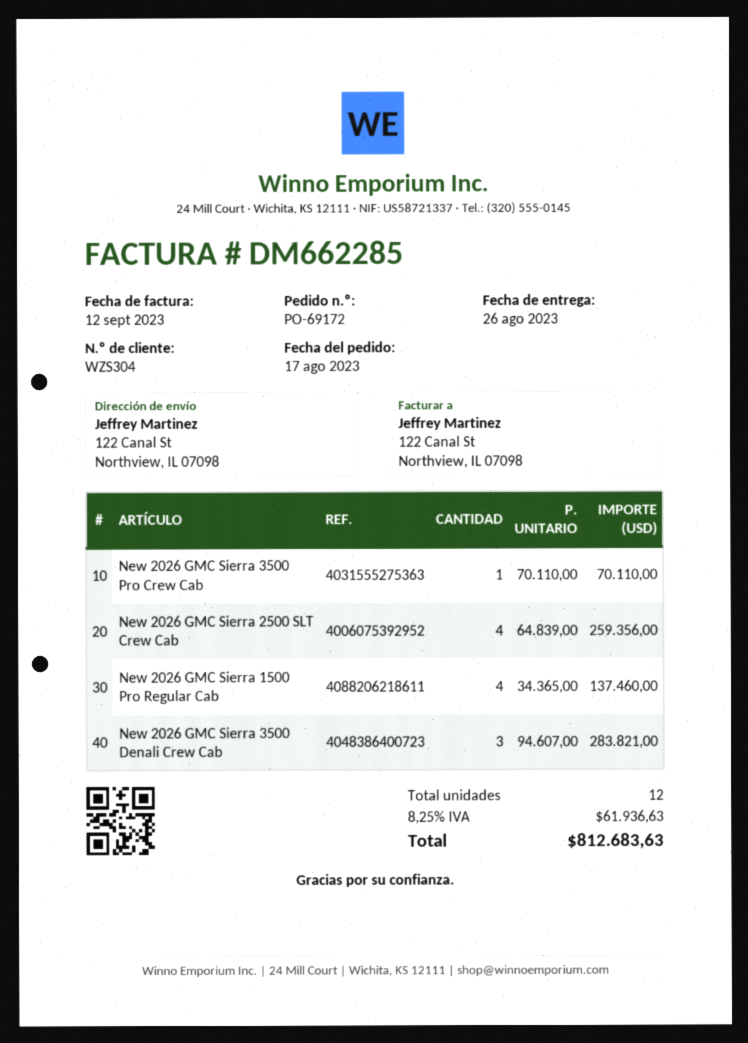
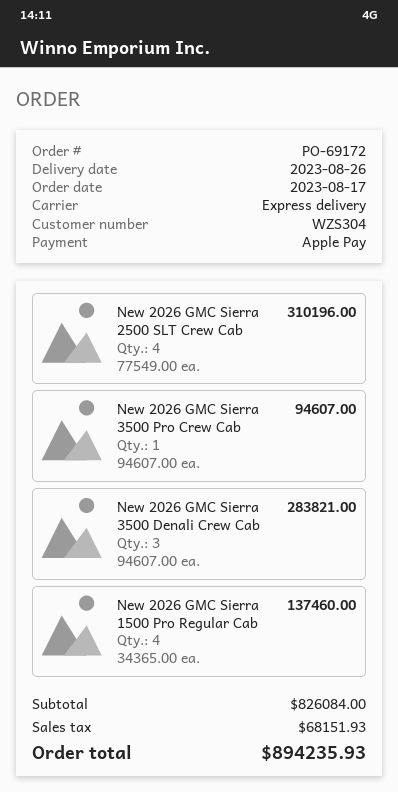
New 2026 GMC Sierra 3500 Pro Crew Cab: 1 x 70110.00 = 70110.00 -> 1 x 94607.00 = 94607.00
New 2026 GMC Sierra 2500 SLT Crew Cab: 4 x 64839.00 = 259356.00 -> 4 x 77549.00 = 310196.00
tax: 61936.63 -> 68151.93
total: 812683.63 -> 894235.93

